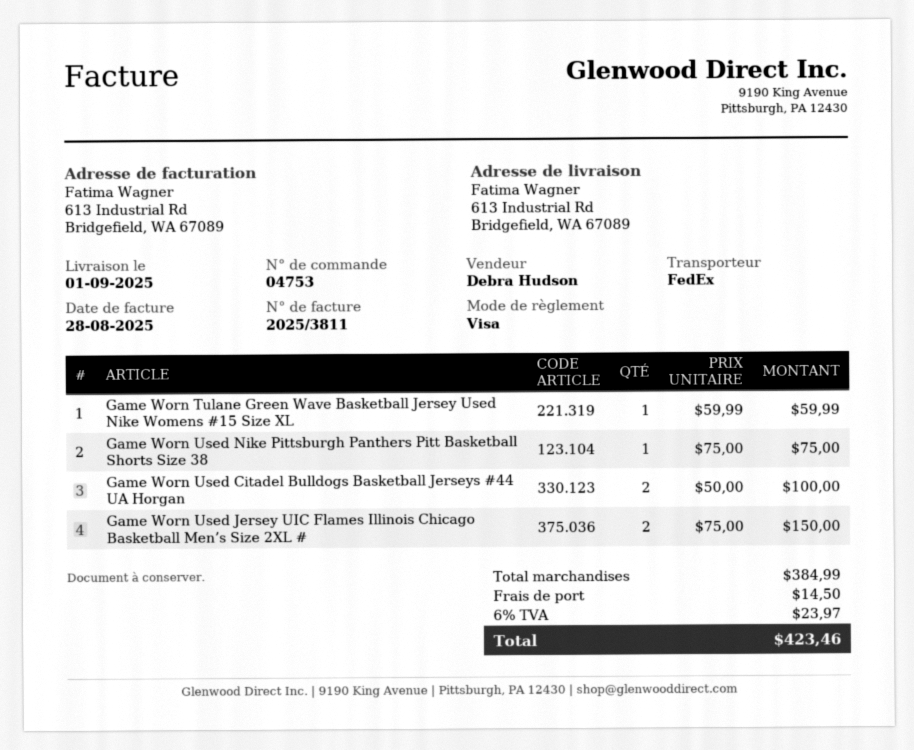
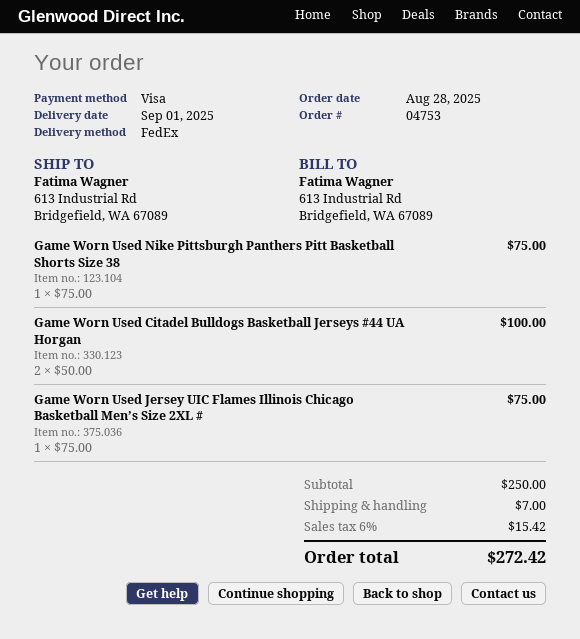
Game Worn Tulane Green Wave Basketball Jersey Used Nike Womens #15 Size XL: 1 x 59.99 = 59.99 -> none
Game Worn Used Jersey UIC Flames Illinois Chicago Basketball Men’s Size 2XL #: 2 x 75.00 = 150.00 -> 1 x 75.00 = 75.00
subtotal: 384.99 -> 250.00
shipping: 14.50 -> 7.00
tax: 6% = 23.97 -> 6% = 15.42
total: 423.46 -> 272.42

